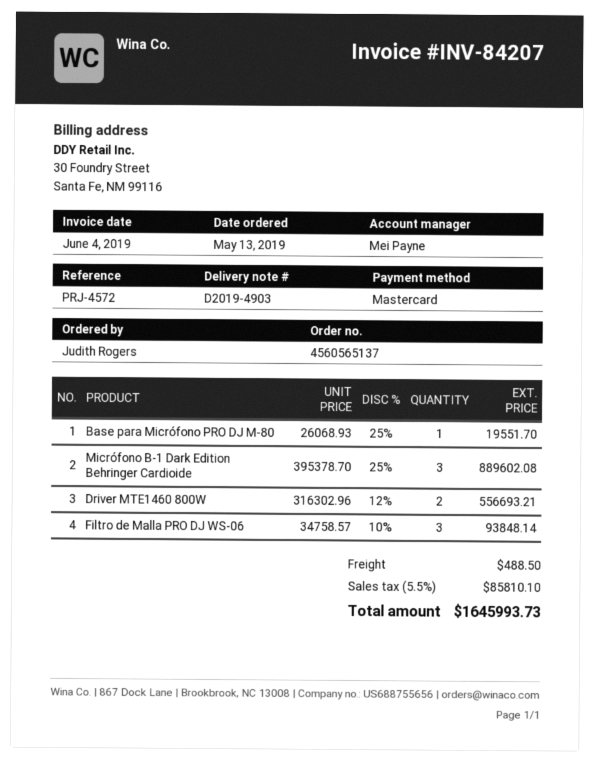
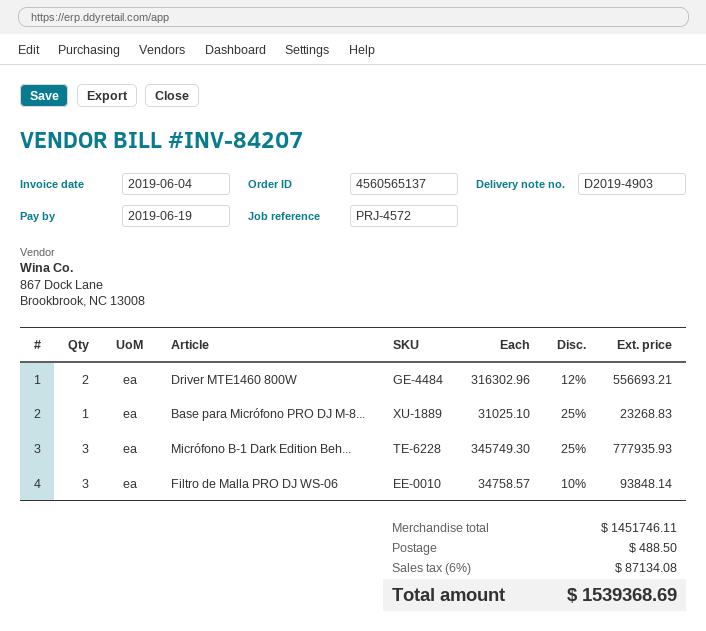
Base para Micrófono PRO DJ M-80: 1 x 26068.93 - 25% = 19551.70 -> 1 x 31025.10 - 25% = 23268.83
Micrófono B-1 Dark Edition Behringer Cardioide: 3 x 395378.70 - 25% = 889602.08 -> 3 x 345749.30 - 25% = 777935.93
tax: 5.5% = 85810.10 -> 6% = 87134.08
total: 1645993.73 -> 1539368.69

